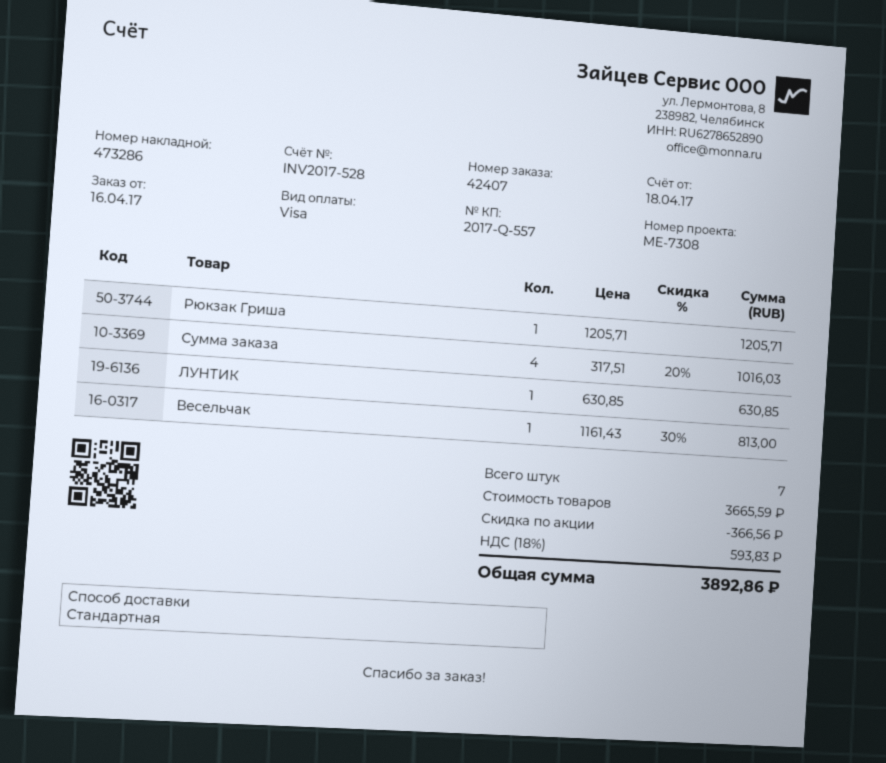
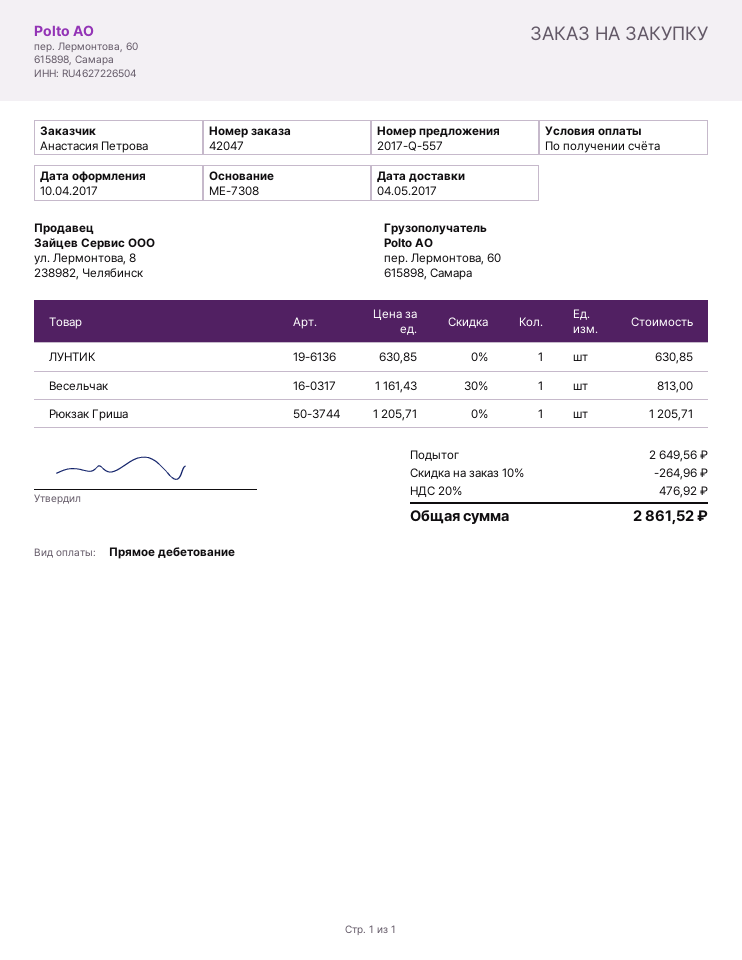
order number: 42407 -> 42047
order date: 2017-04-16 -> 2017-04-10
payment method: Visa -> direct debit
Сумма заказа: 4 x 317.51 - 20% = 1016.03 -> none
subtotal: 3665.59 -> 2649.56
discount: 366.56 -> 264.96
tax: 18% = 593.83 -> 20% = 476.92
total: 3892.86 -> 2861.52

